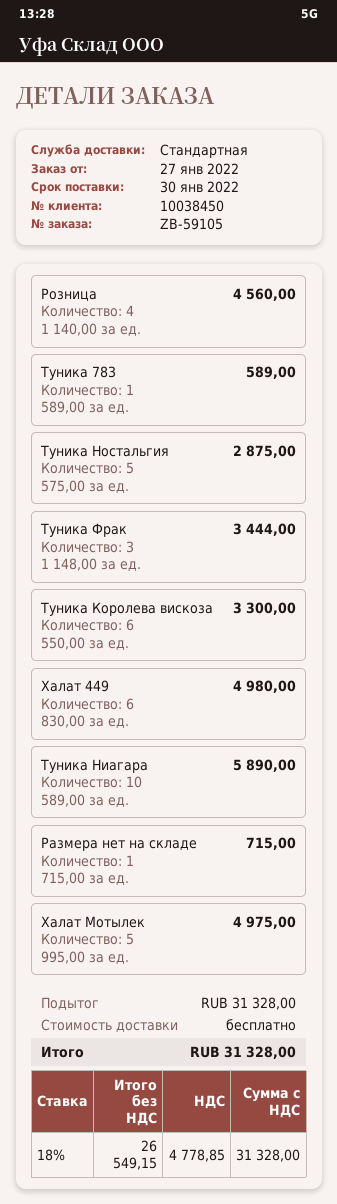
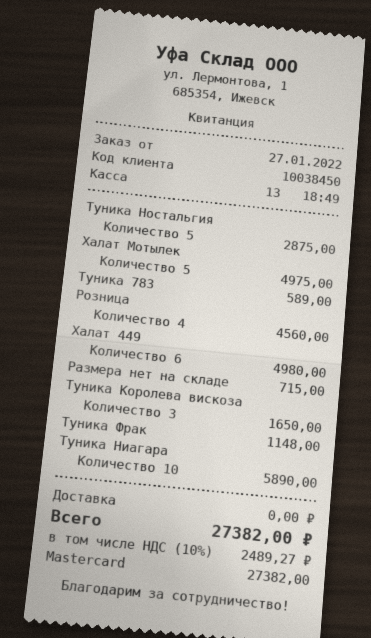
Туника Фрак: 3 for 3444.00 -> 1 for 1148.00
Туника Королева вискоза: 6 for 3300.00 -> 3 for 1650.00
tax: 18% = 4778.85 -> 10% = 2489.27
total: 31328.00 -> 27382.00

